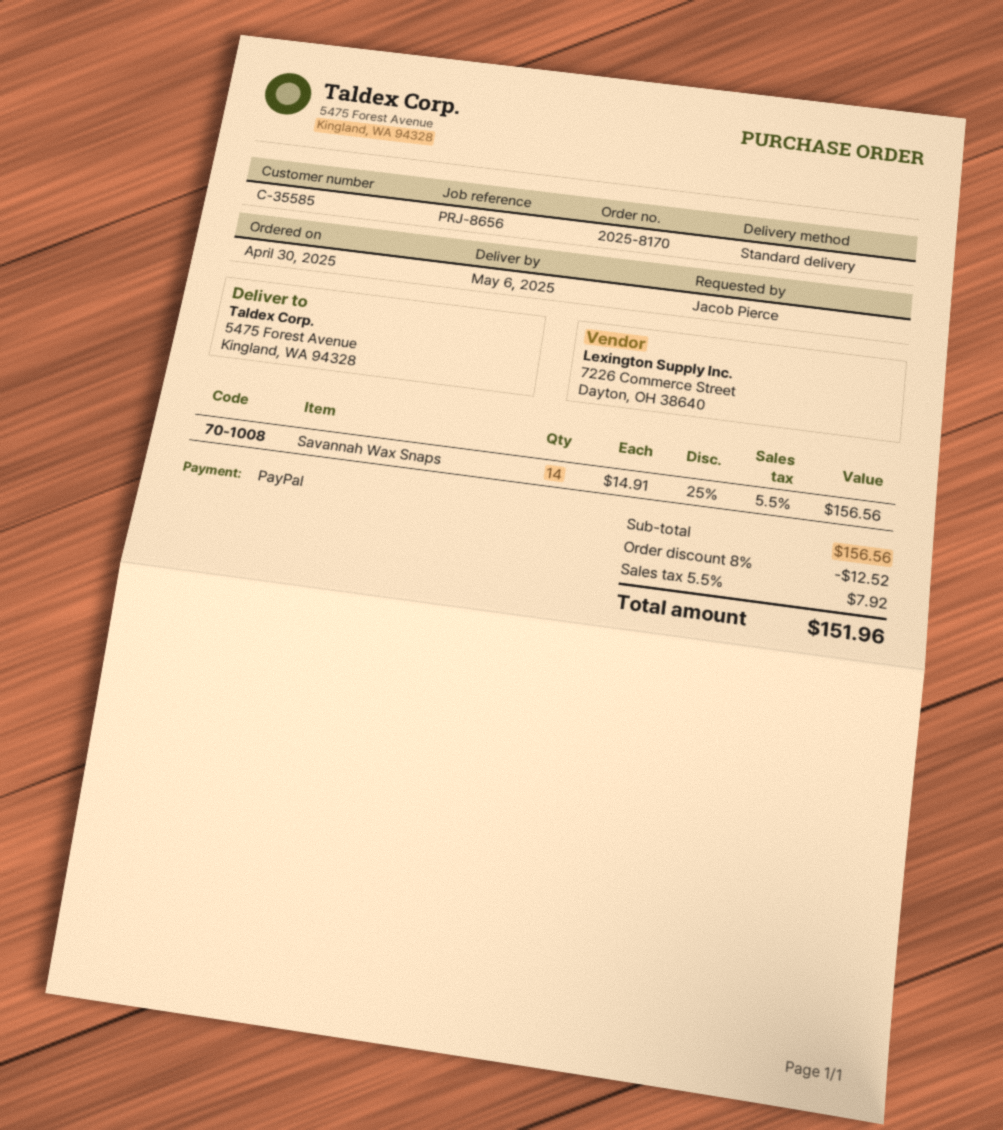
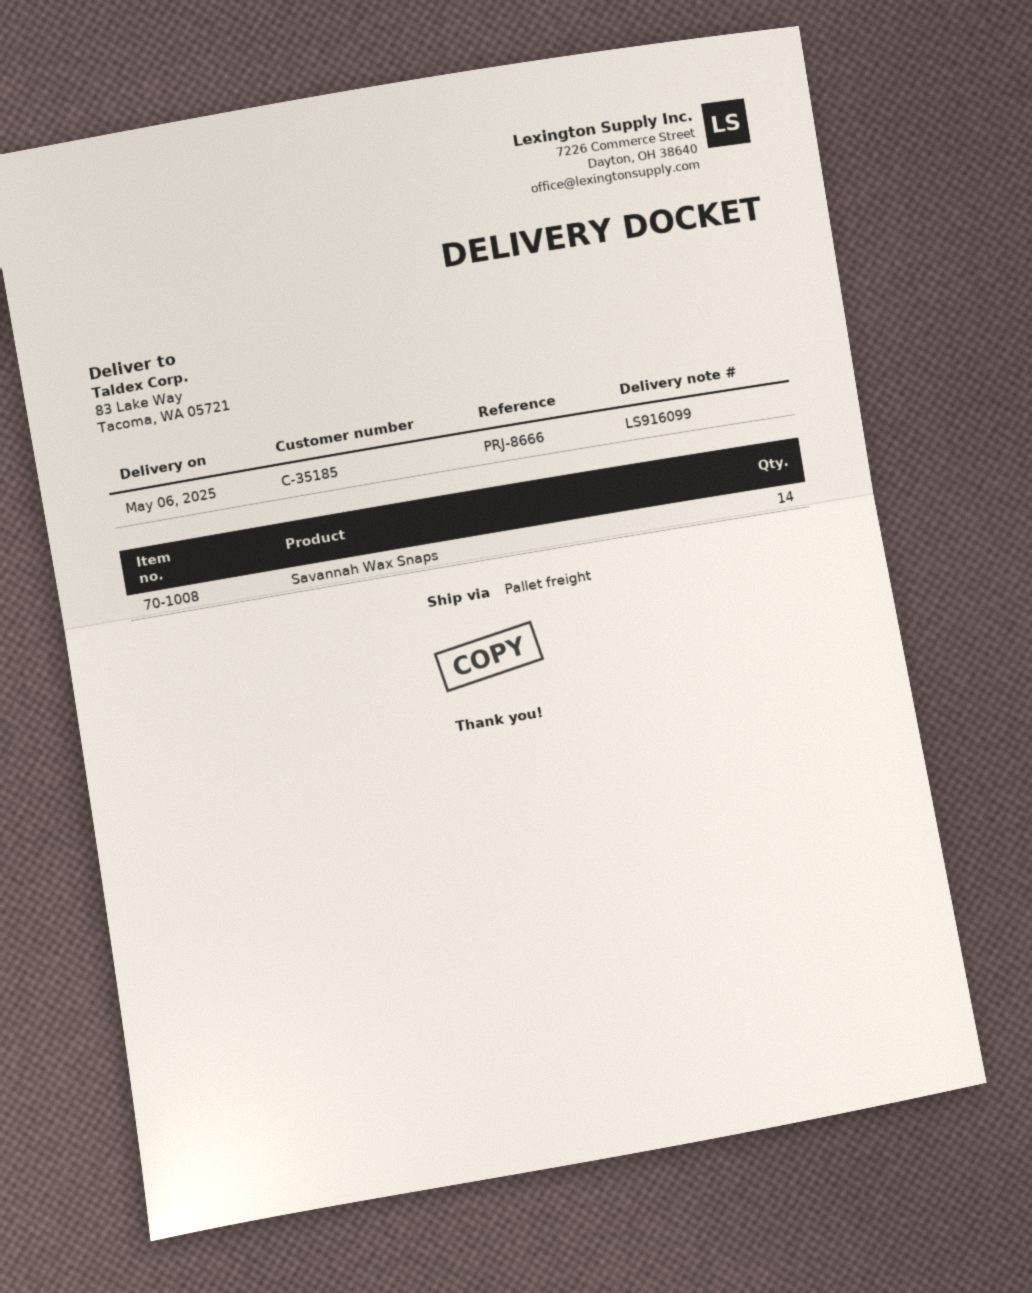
customer number: C-35585 -> C-35185
reference: PRJ-8656 -> PRJ-8666
shipping method: standard -> pallet freight
ship to: 5475 Forest Avenue, Kingland, WA 94328 -> 83 Lake Way, Tacoma, WA 05721

